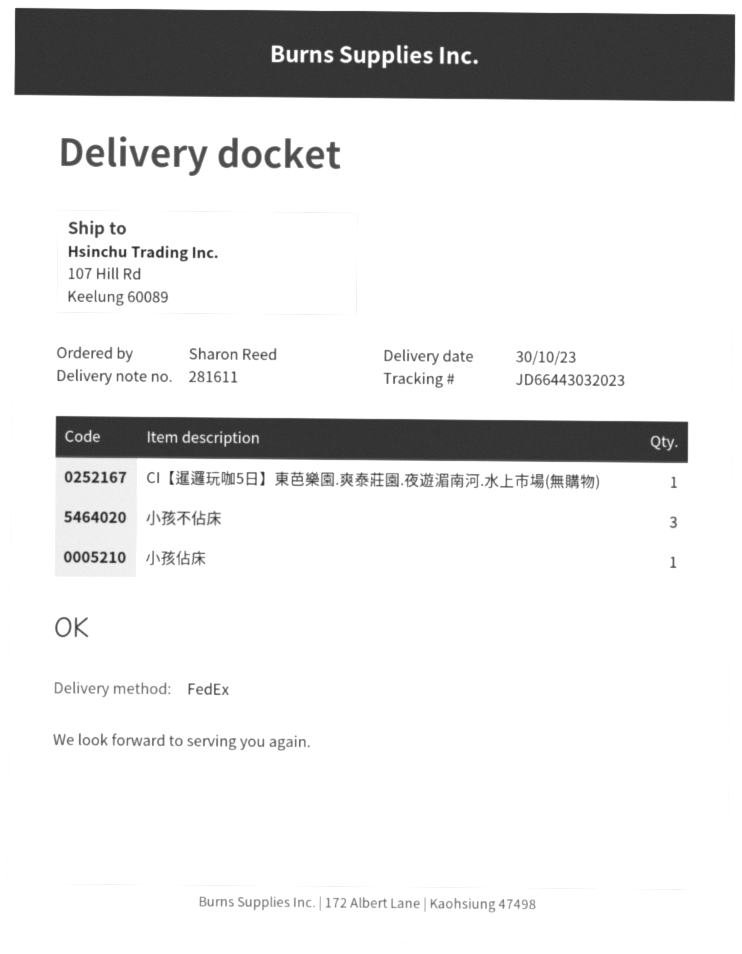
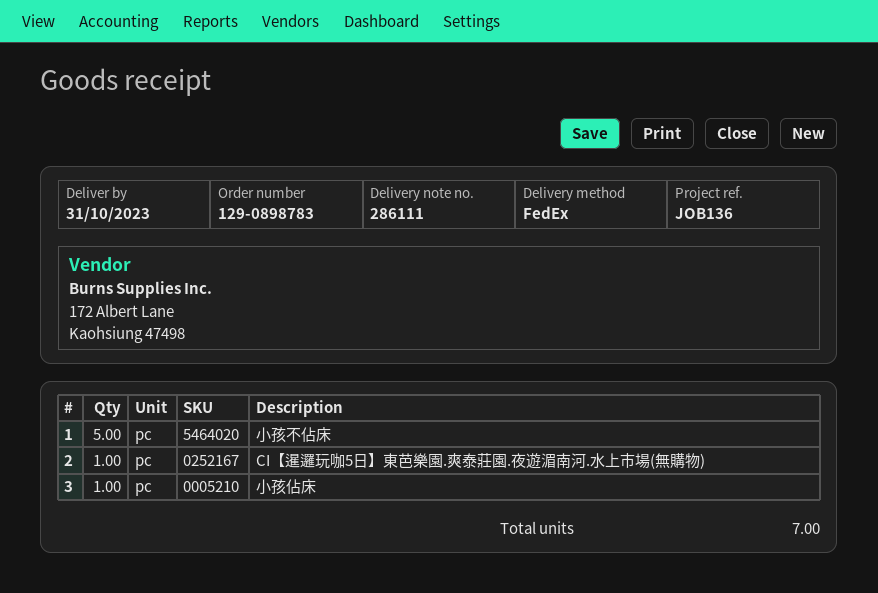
delivery note number: 281611 -> 286111
delivery date: 2023-10-30 -> 2023-10-31
小孩不佔床: 3 -> 5

